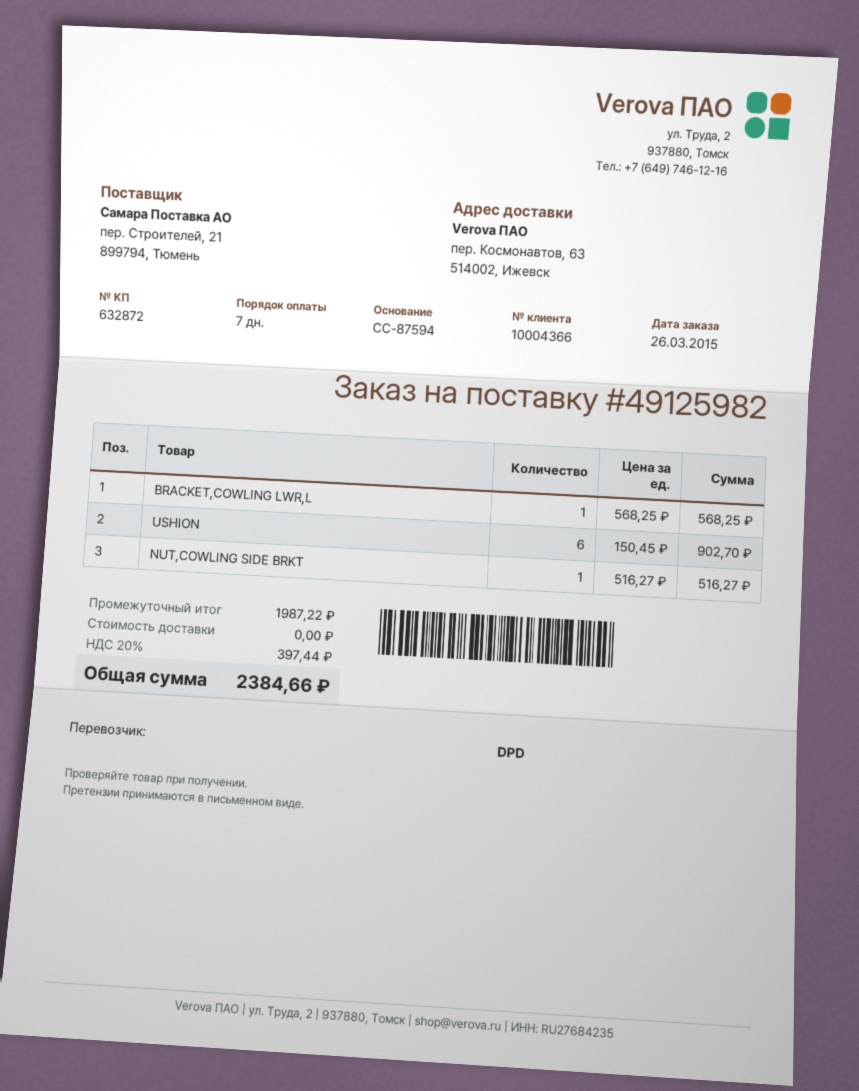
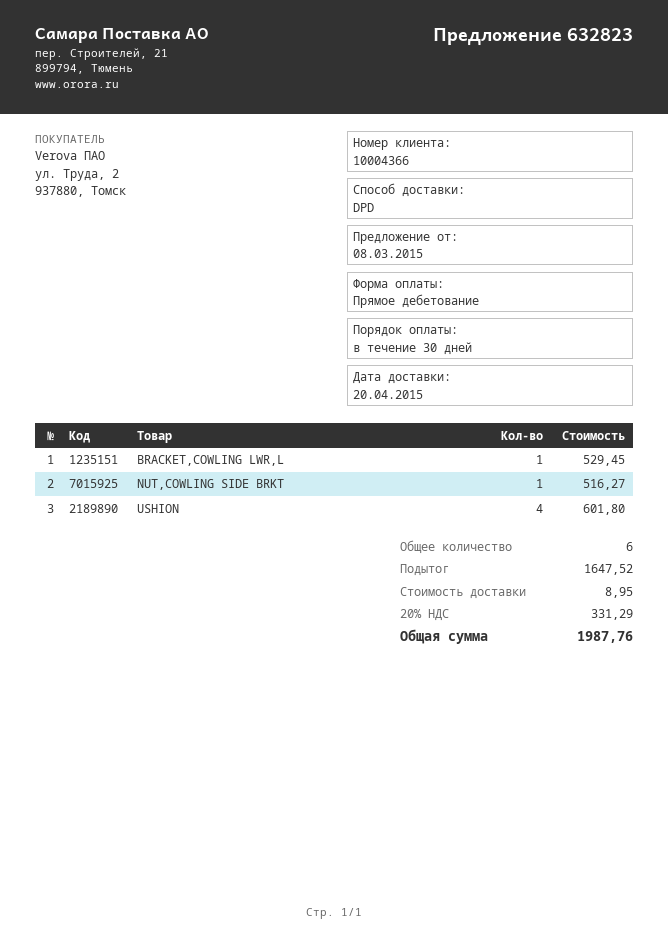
quote number: 632872 -> 632823
payment terms: 7 days -> 30 days
BRACKET,COWLING LWR,L: 1 for 568.25 -> 1 for 529.45
USHION: 6 for 902.70 -> 4 for 601.80
subtotal: 1987.22 -> 1647.52
shipping: 0.00 -> 8.95
tax: 20% = 397.44 -> 20% = 331.29
total: 2384.66 -> 1987.76

